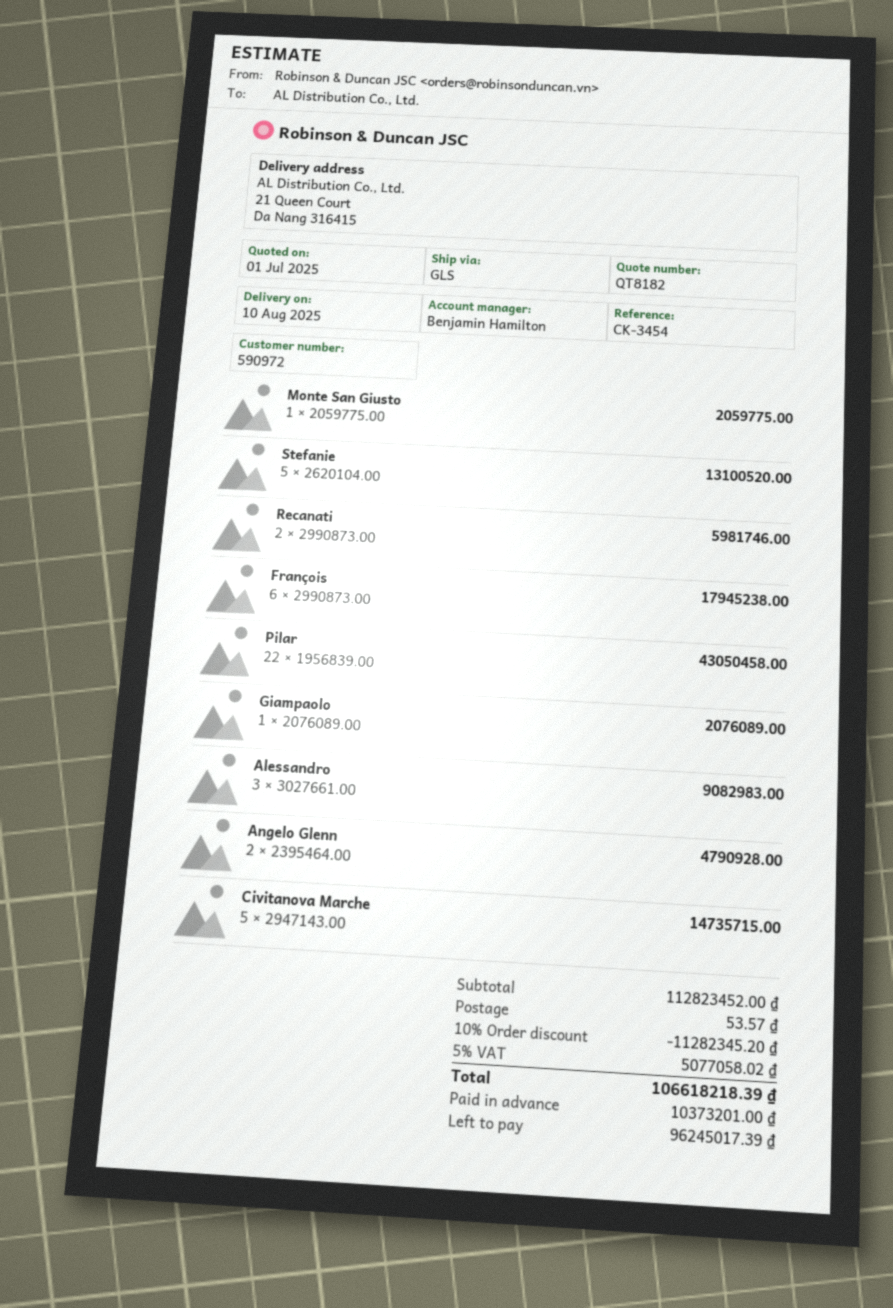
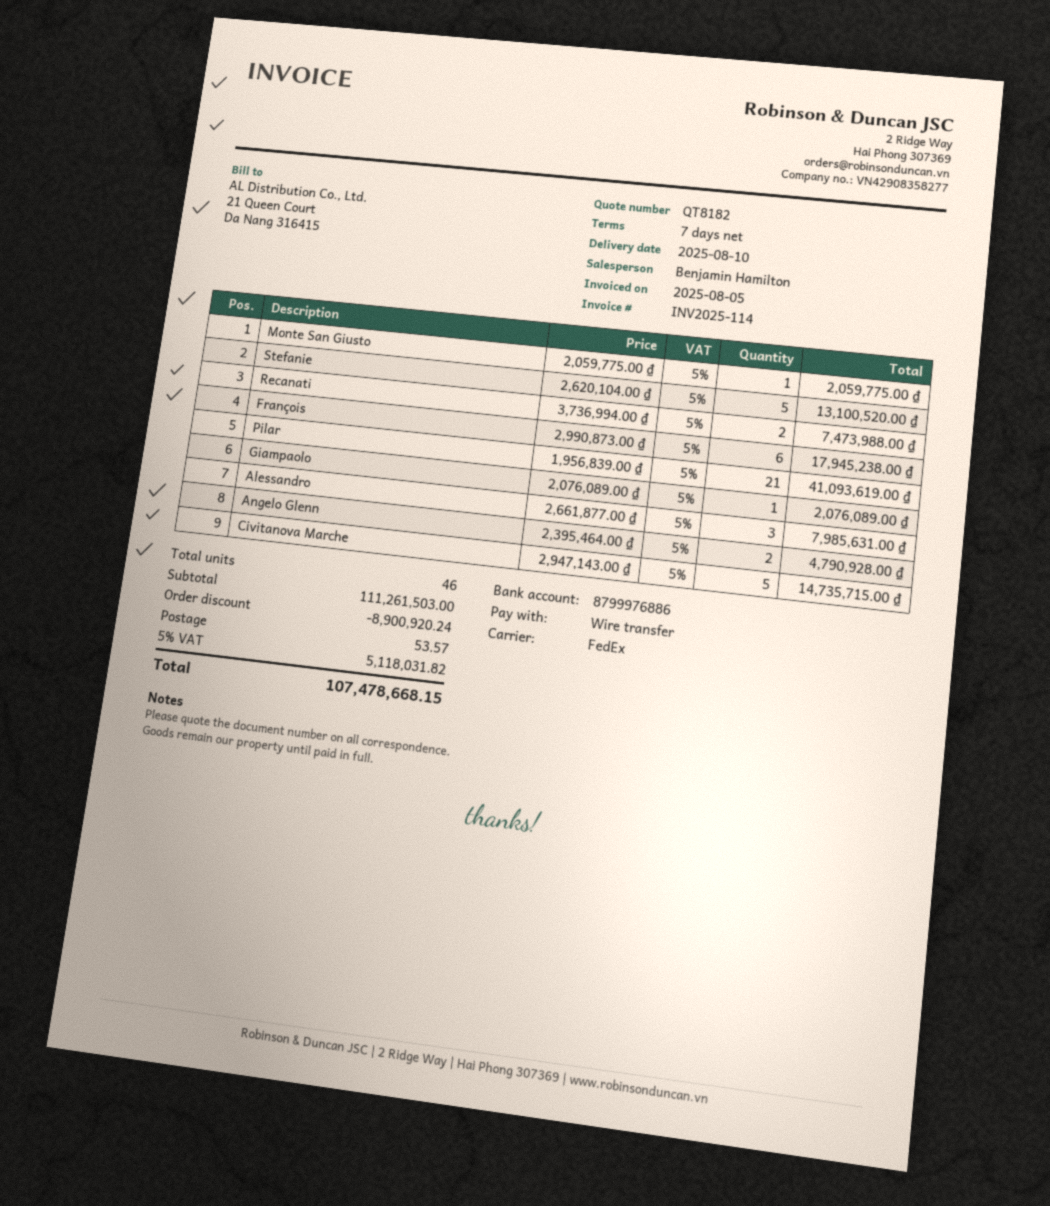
shipping method: GLS -> FedEx
Recanati: 2 x 2990873.00 = 5981746.00 -> 2 x 3736994.00 = 7473988.00
Pilar: 22 x 1956839.00 = 43050458.00 -> 21 x 1956839.00 = 41093619.00
Alessandro: 3 x 3027661.00 = 9082983.00 -> 3 x 2661877.00 = 7985631.00
subtotal: 112823452.00 -> 111261503.00
discount: 11282345.20 -> 8900920.24
tax: 5% = 5077058.02 -> 5% = 5118031.82
total: 106618218.39 -> 107478668.15

